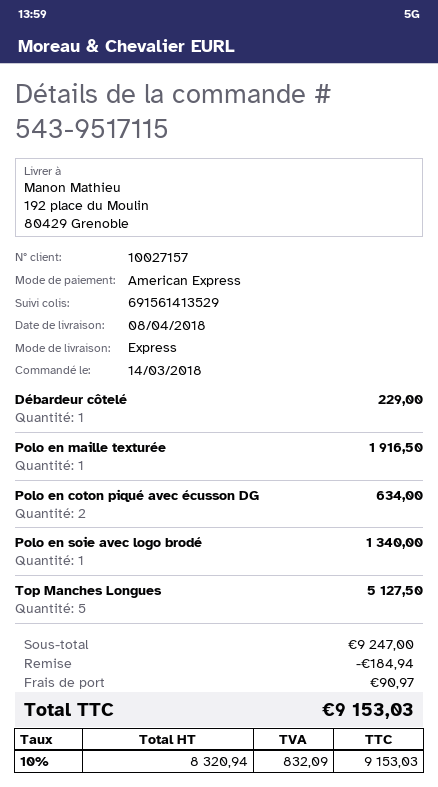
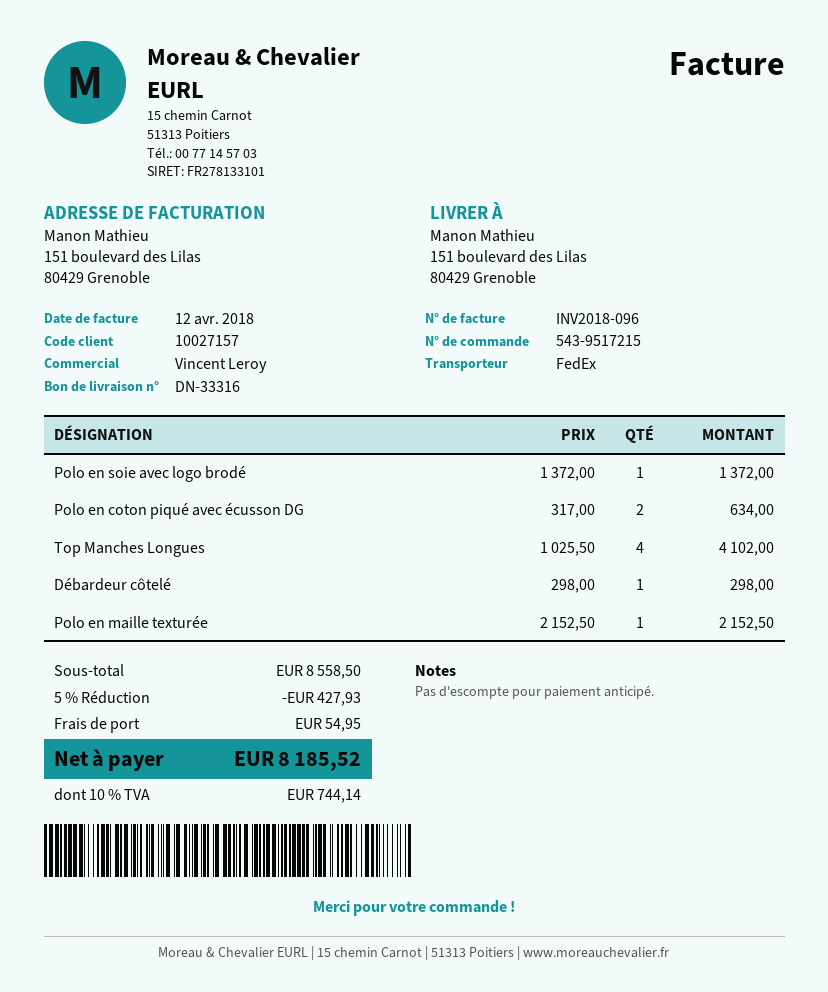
order number: 543-9517115 -> 543-9517215
shipping method: express -> FedEx
ship to: 192 place du Moulin, 80429 Grenoble -> 151 boulevard des Lilas, 80429 Grenoble
Débardeur côtelé: 1 for 229.00 -> 1 for 298.00
Polo en maille texturée: 1 for 1916.50 -> 1 for 2152.50
Polo en soie avec logo brodé: 1 for 1340.00 -> 1 for 1372.00
Top Manches Longues: 5 for 5127.50 -> 4 for 4102.00
subtotal: 9247.00 -> 8558.50
discount: 184.94 -> 427.93
shipping: 90.97 -> 54.95
tax: 10% = 832.09 -> 10% = 744.14
total: 9153.03 -> 8185.52

